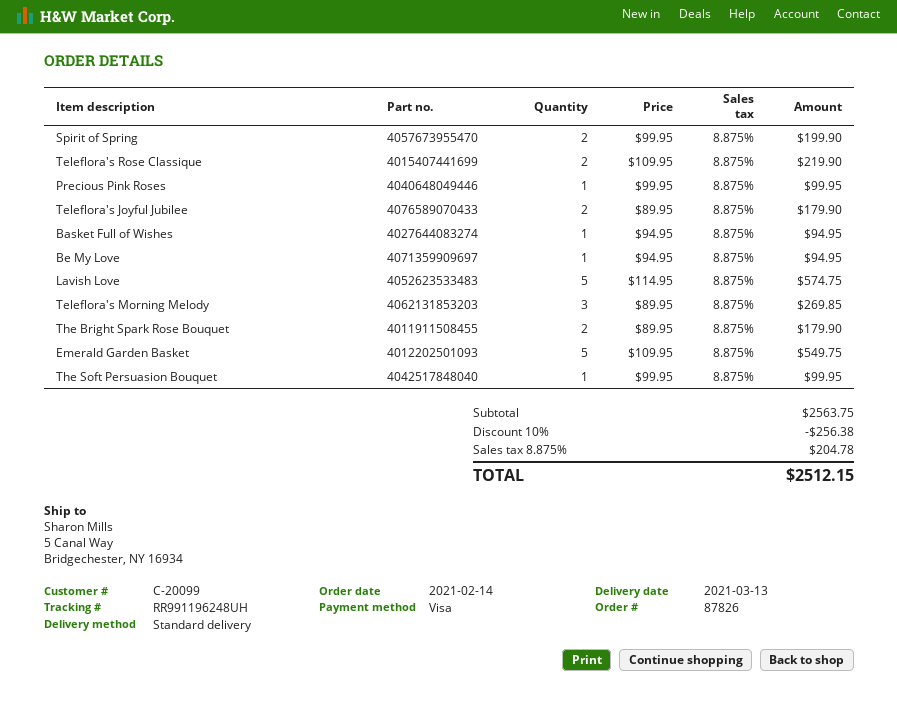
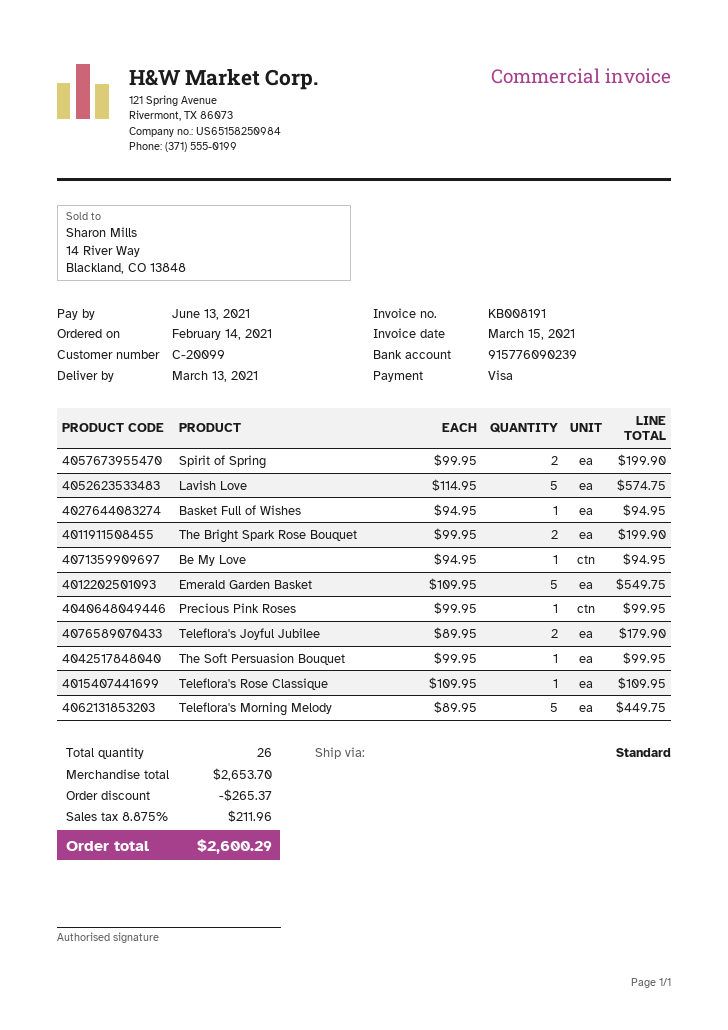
Teleflora's Rose Classique: 2 x 109.95 = 219.90 -> 1 x 109.95 = 109.95
Teleflora's Morning Melody: 3 x 89.95 = 269.85 -> 5 x 89.95 = 449.75
The Bright Spark Rose Bouquet: 2 x 89.95 = 179.90 -> 2 x 99.95 = 199.90
subtotal: 2563.75 -> 2653.70
discount: 256.38 -> 265.37
tax: 8.875% = 204.78 -> 8.875% = 211.96
total: 2512.15 -> 2600.29

